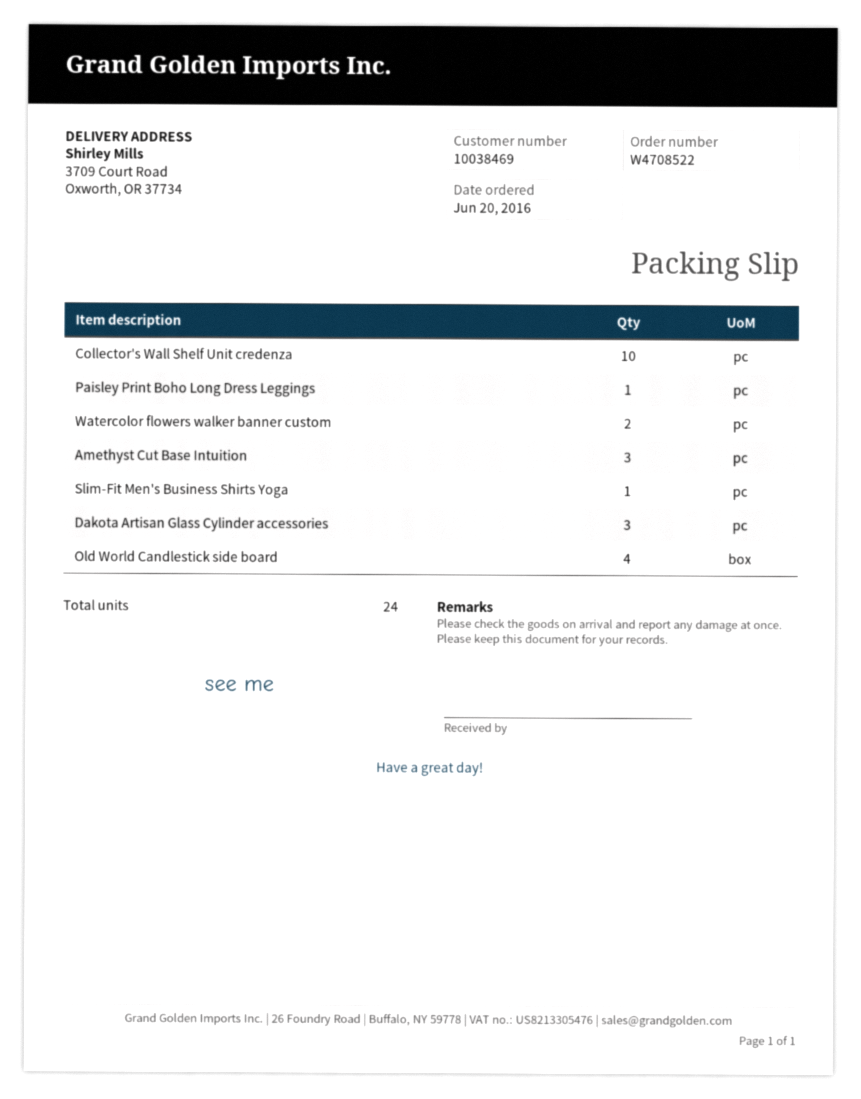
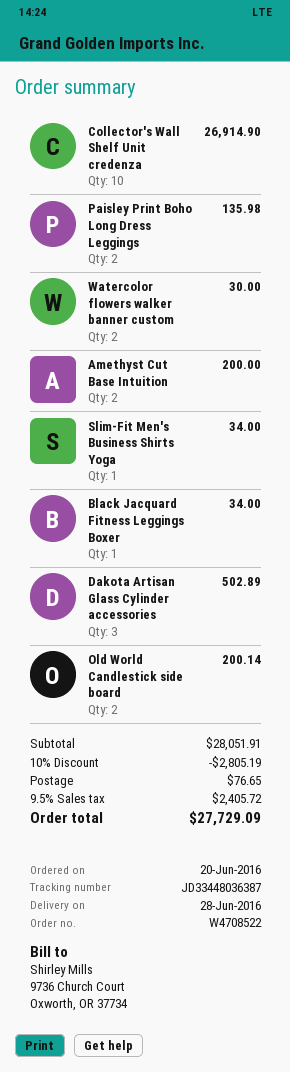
Paisley Print Boho Long Dress Leggings: 1 -> 2
Amethyst Cut Base Intuition: 3 -> 2
Old World Candlestick side board: 4 -> 2
Black Jacquard Fitness Leggings Boxer: none -> 1

